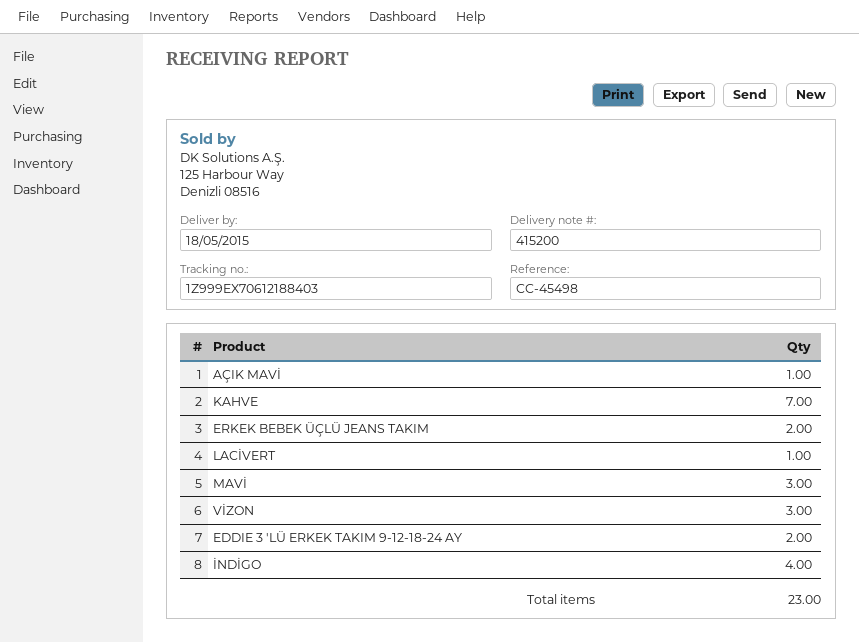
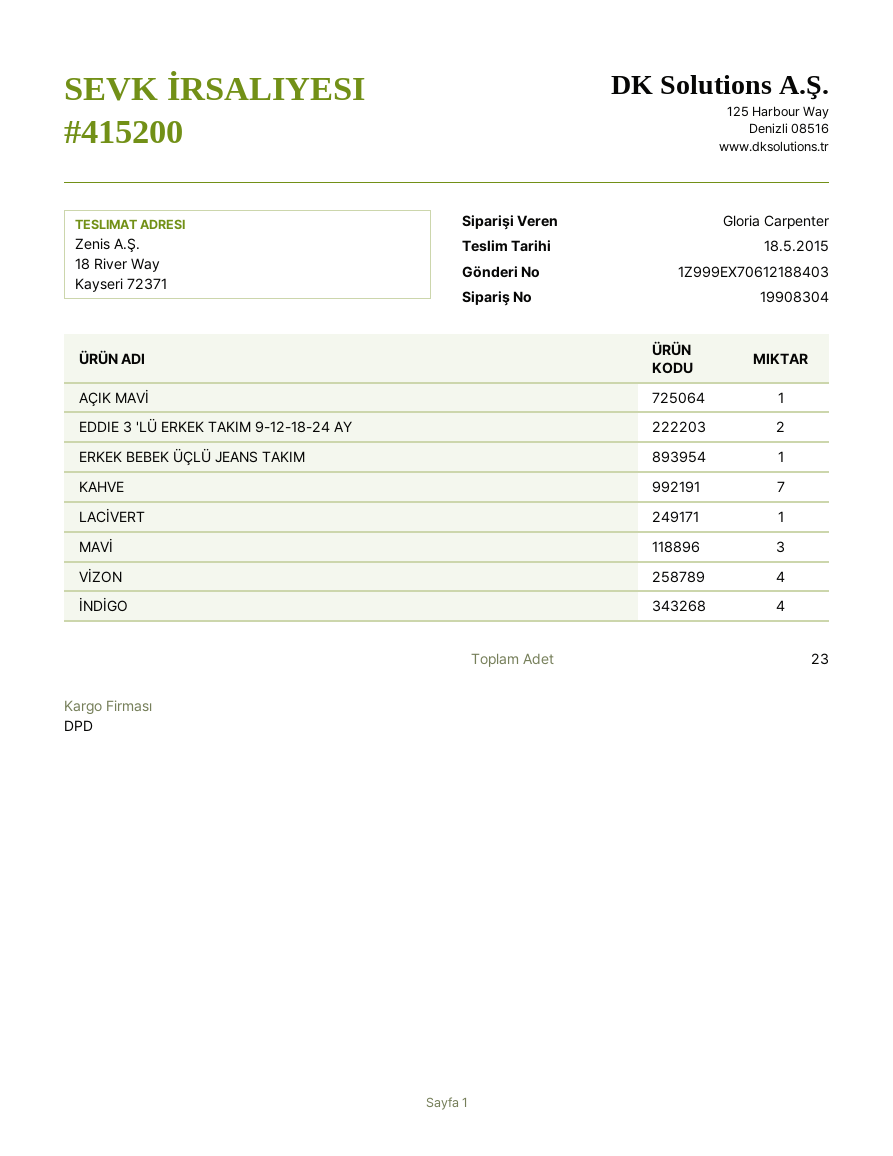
ERKEK BEBEK ÜÇLÜ JEANS TAKIM: 2 -> 1
VİZON: 3 -> 4

